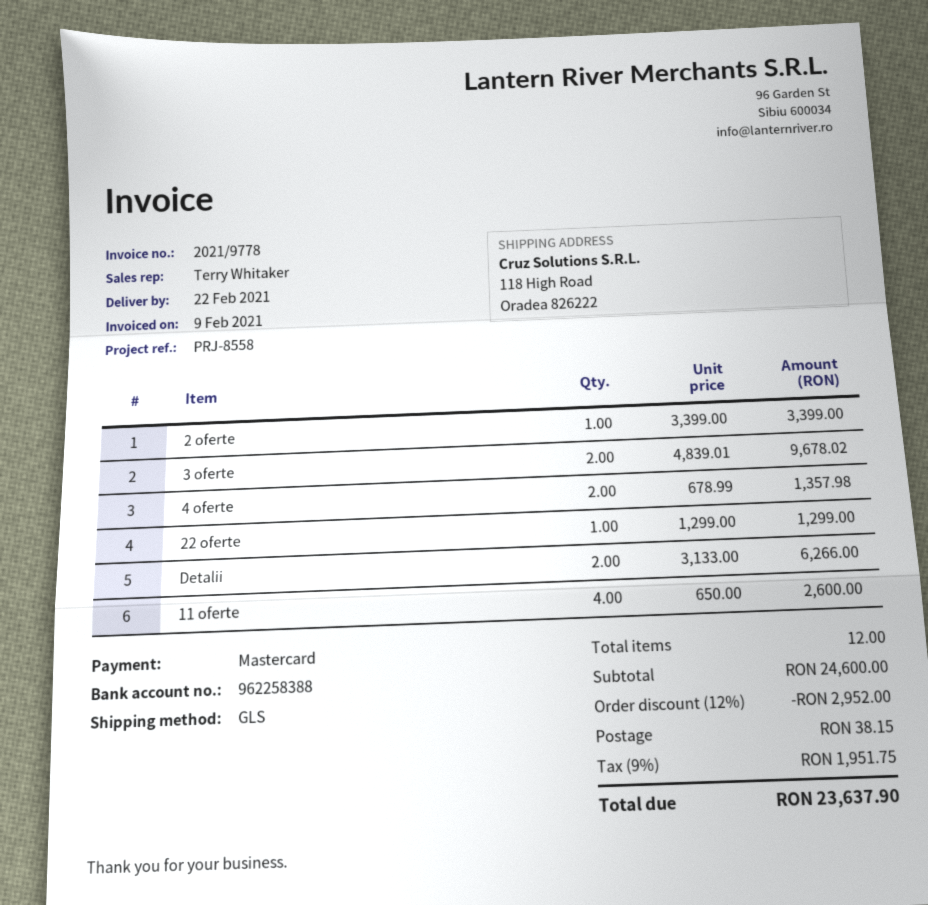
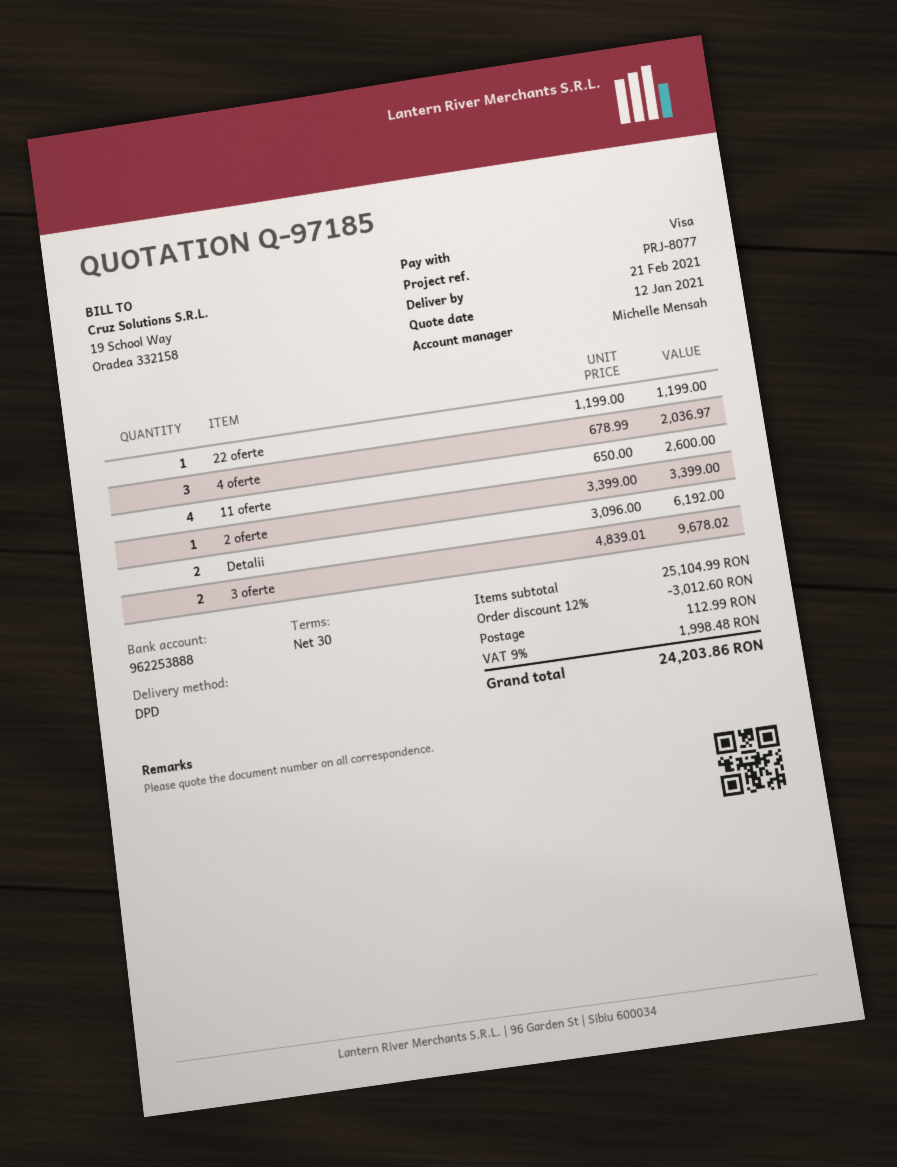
delivery date: 2021-02-22 -> 2021-02-21
reference: PRJ-8558 -> PRJ-8077
sales rep: Terry Whitaker -> Michelle Mensah
payment method: Mastercard -> Visa
bank account: 962258388 -> 962253888
shipping method: GLS -> DPD
4 oferte: 2 x 678.99 = 1357.98 -> 3 x 678.99 = 2036.97
22 oferte: 1 x 1299.00 = 1299.00 -> 1 x 1199.00 = 1199.00
Detalii: 2 x 3133.00 = 6266.00 -> 2 x 3096.00 = 6192.00
subtotal: 24600.00 -> 25104.99
discount: 12% = 2952.00 -> 12% = 3012.60
shipping: 38.15 -> 112.99
tax: 9% = 1951.75 -> 9% = 1998.48
total: 23637.90 -> 24203.86

